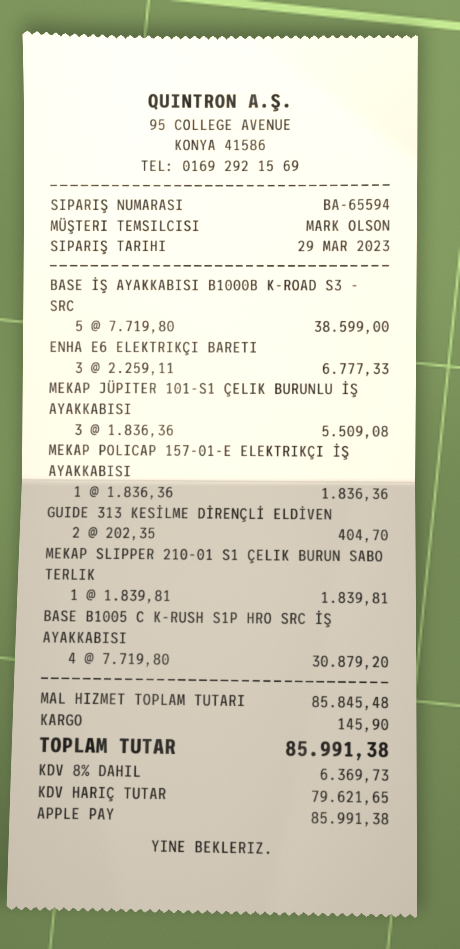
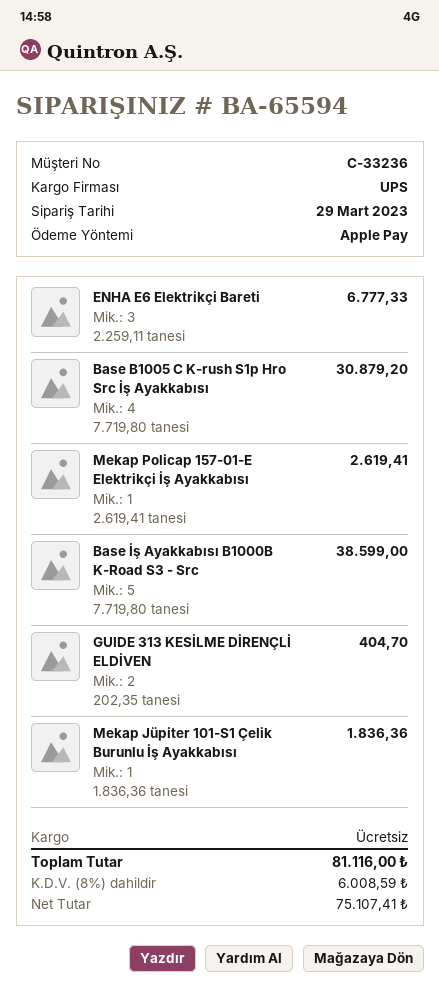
MEKAP JÜPITER 101-S1 ÇELIK BURUNLU İŞ AYAKKABISI: 3 x 1836.36 = 5509.08 -> 1 x 1836.36 = 1836.36
MEKAP POLICAP 157-01-E ELEKTRIKÇI İŞ AYAKKABISI: 1 x 1836.36 = 1836.36 -> 1 x 2619.41 = 2619.41
MEKAP SLIPPER 210-01 S1 ÇELIK BURUN SABO TERLIK: 1 x 1839.81 = 1839.81 -> none
shipping: 145.90 -> 0.00
net: 79621.65 -> 75107.41
tax: 8% = 6369.73 -> 8% = 6008.59
total: 85991.38 -> 81116.00

